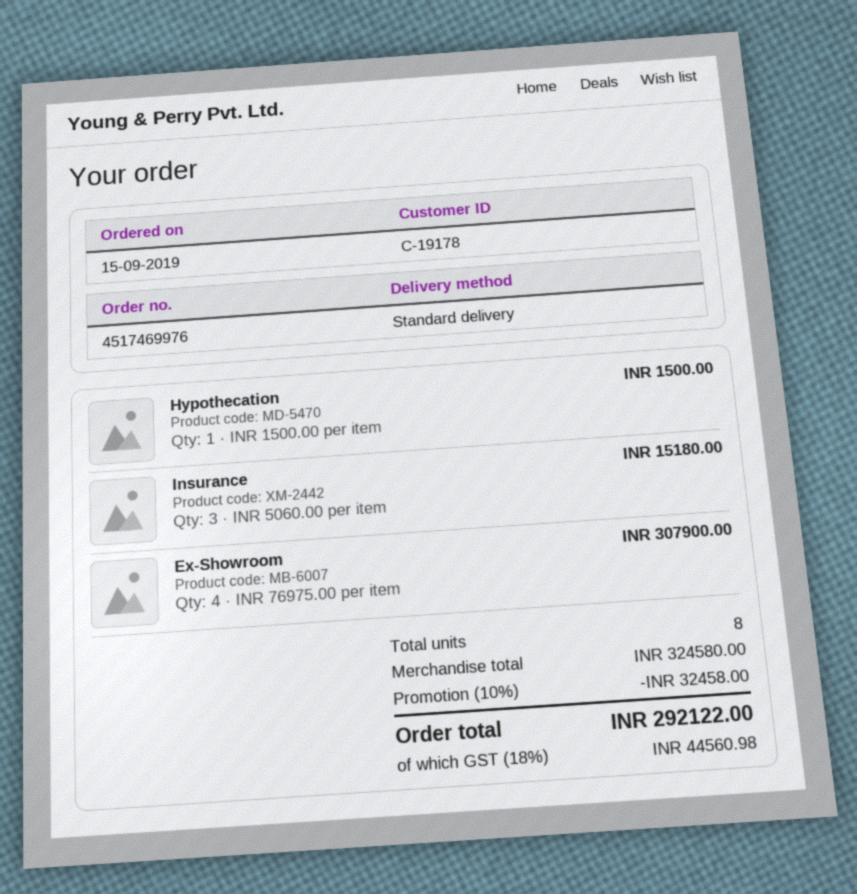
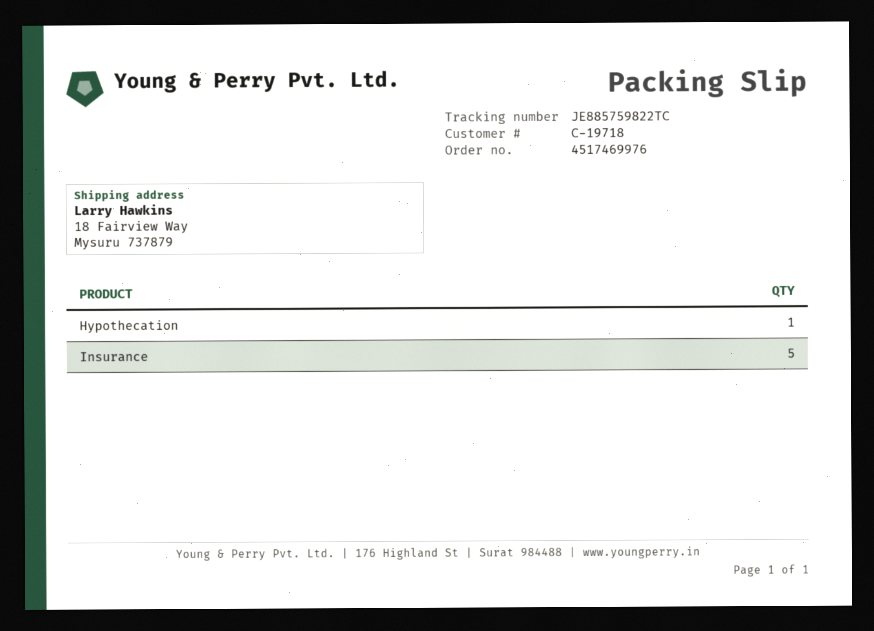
customer number: C-19178 -> C-19718
Insurance: 3 -> 5
Ex-Showroom: 4 -> none

